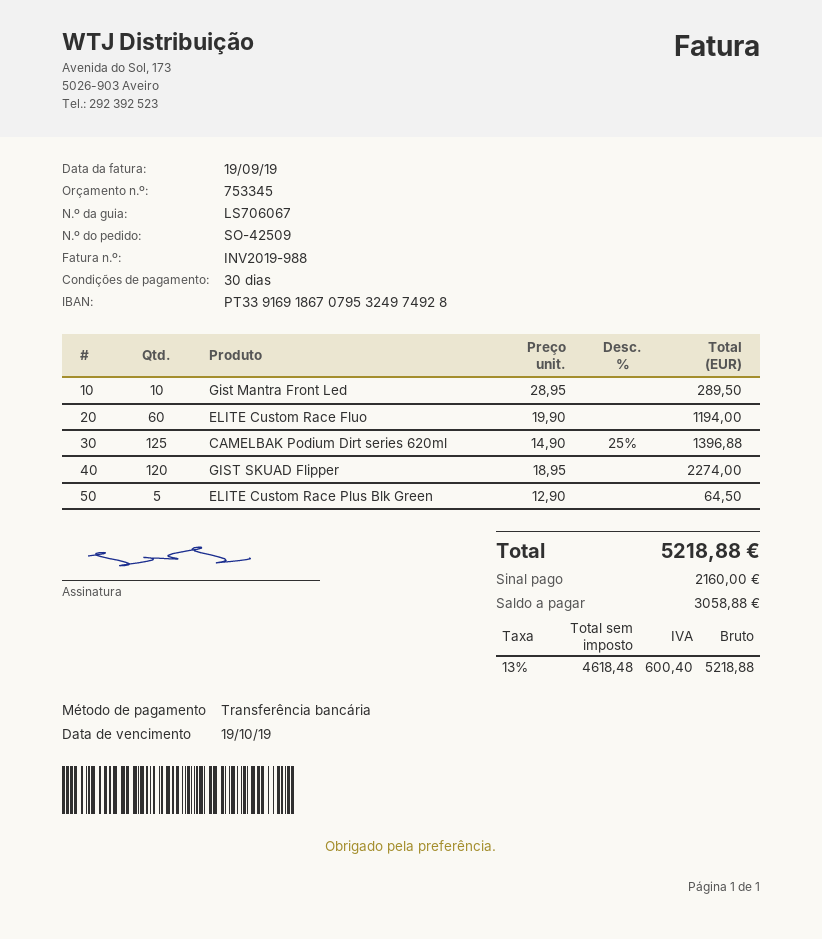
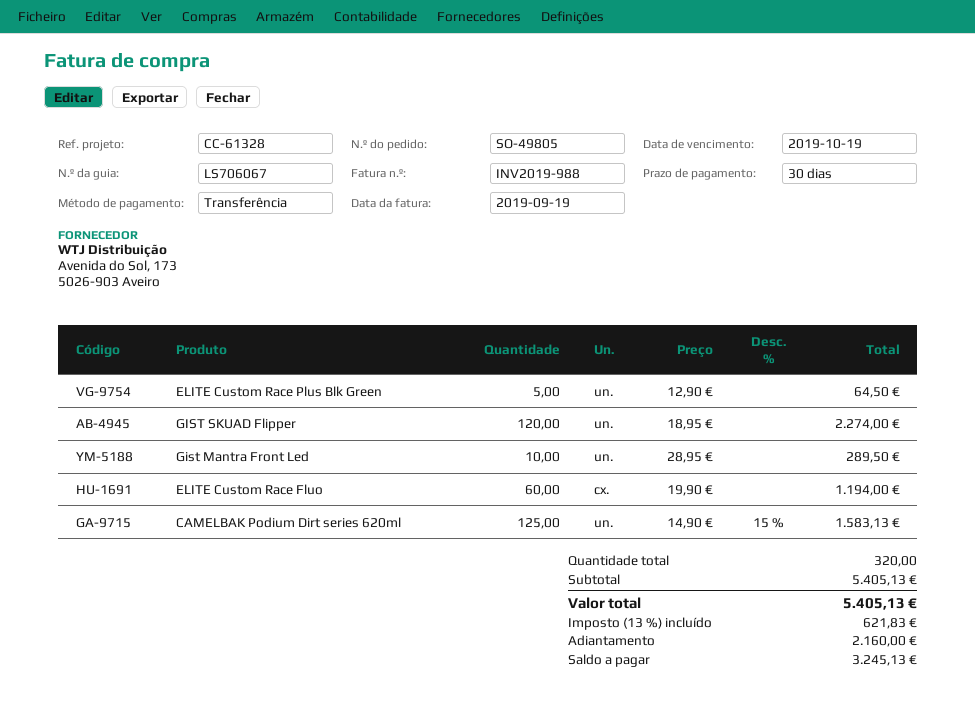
order number: SO-42509 -> SO-49805
CAMELBAK Podium Dirt series 620ml: 125 x 14.90 - 25% = 1396.88 -> 125 x 14.90 - 15% = 1583.13
tax: 13% = 600.40 -> 13% = 621.83
total: 5218.88 -> 5405.13
balance: 3058.88 -> 3245.13

